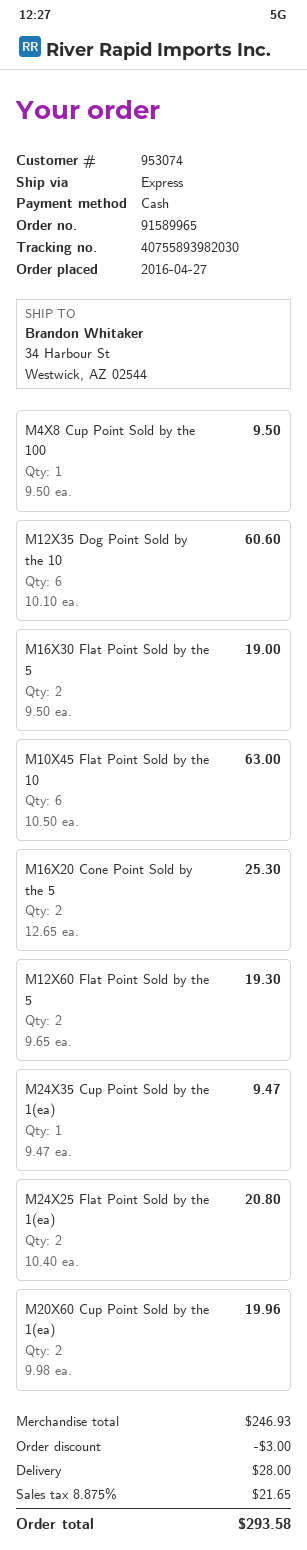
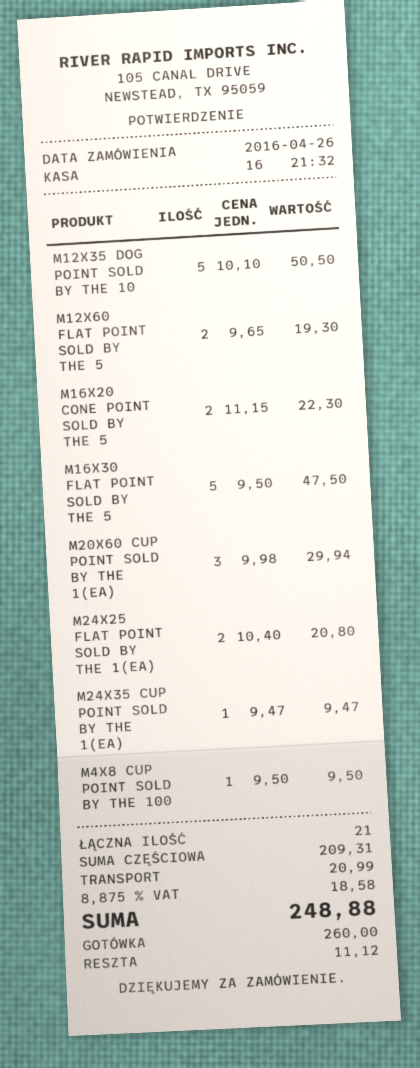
order date: 2016-04-27 -> 2016-04-26
M12X35 Dog Point Sold by the 10: 6 x 10.10 = 60.60 -> 5 x 10.10 = 50.50
M16X30 Flat Point Sold by the 5: 2 x 9.50 = 19.00 -> 5 x 9.50 = 47.50
M10X45 Flat Point Sold by the 10: 6 x 10.50 = 63.00 -> none
M16X20 Cone Point Sold by the 5: 2 x 12.65 = 25.30 -> 2 x 11.15 = 22.30
M20X60 Cup Point Sold by the 1(ea): 2 x 9.98 = 19.96 -> 3 x 9.98 = 29.94
subtotal: 246.93 -> 209.31
discount: 3.00 -> none
shipping: 28.00 -> 20.99
tax: 8.875% = 21.65 -> 8.875% = 18.58
total: 293.58 -> 248.88

